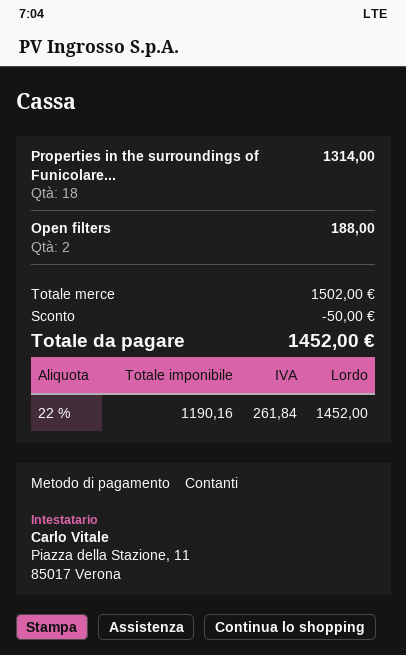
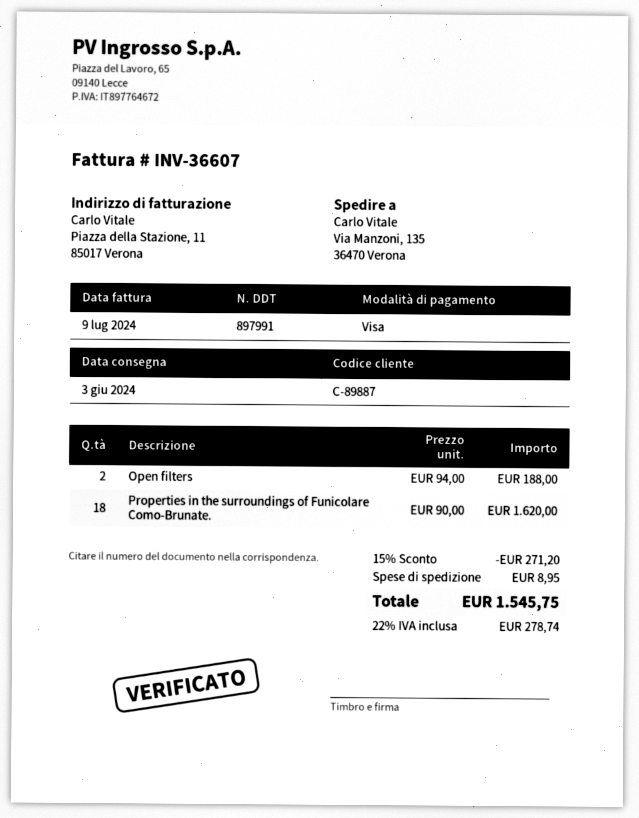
payment method: cash -> Visa
Properties in the surroundings of Funicolare...: 18 for 1314.00 -> 18 for 1620.00
discount: 50.00 -> 271.20
shipping: none -> 8.95
tax: 22% = 261.84 -> 22% = 278.74
total: 1452.00 -> 1545.75

